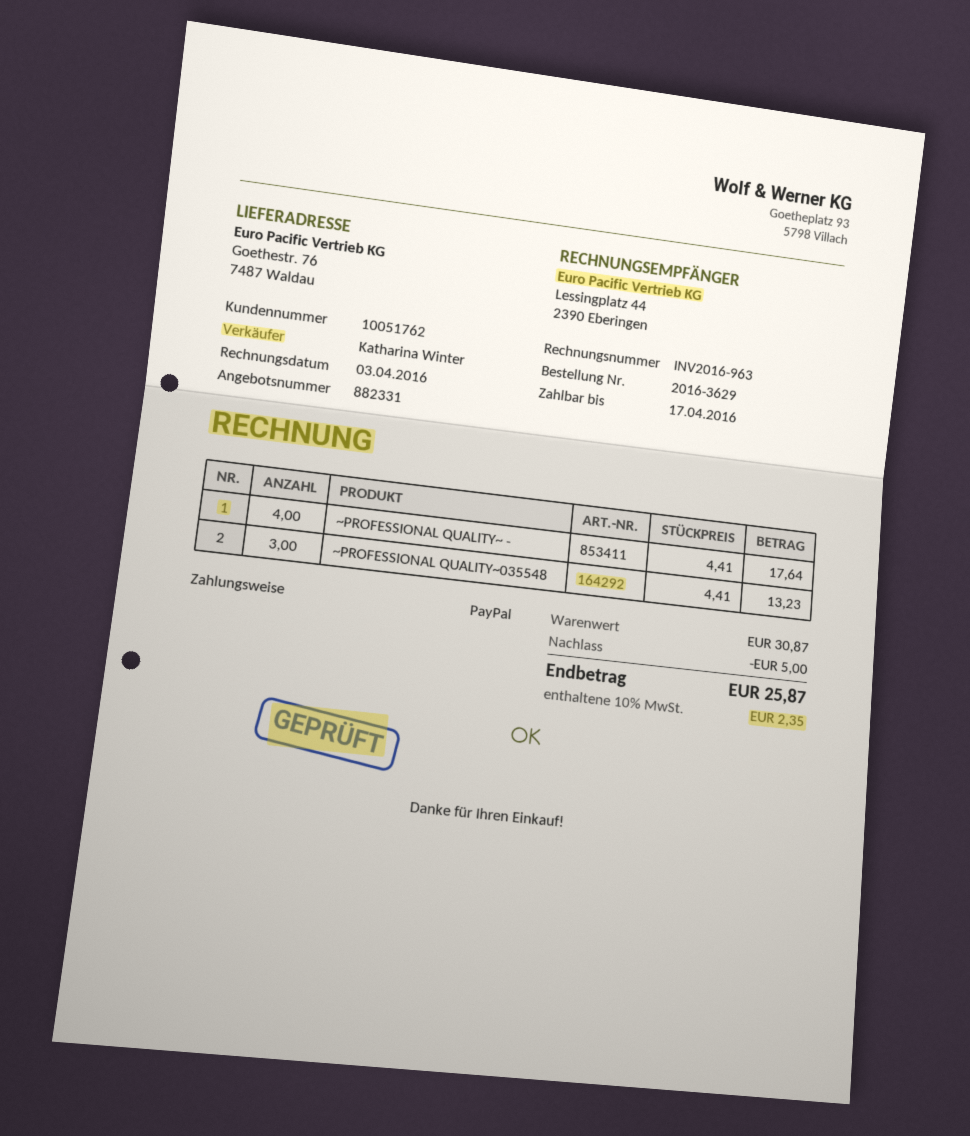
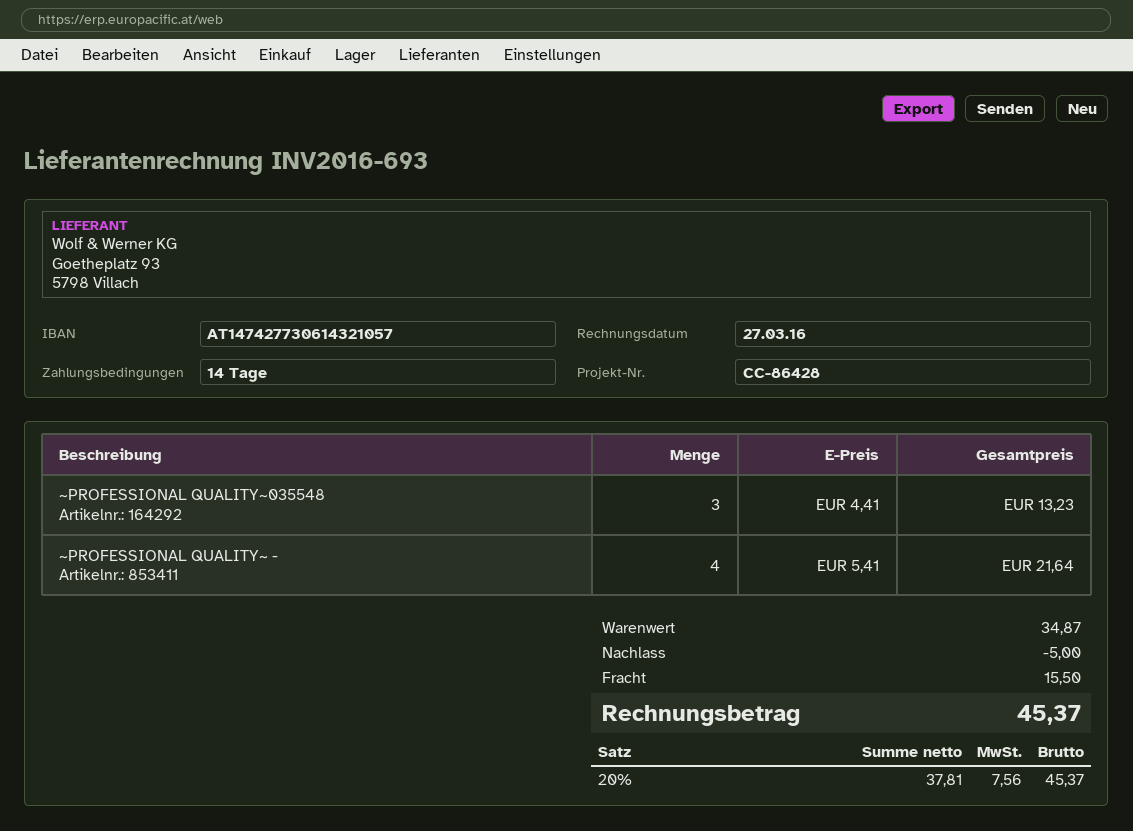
invoice number: INV2016-963 -> INV2016-693
invoice date: 2016-04-03 -> 2016-03-27
~PROFESSIONAL QUALITY~ -: 4 x 4.41 = 17.64 -> 4 x 5.41 = 21.64
subtotal: 30.87 -> 34.87
shipping: none -> 15.50
tax: 10% = 2.35 -> 20% = 7.56
total: 25.87 -> 45.37

